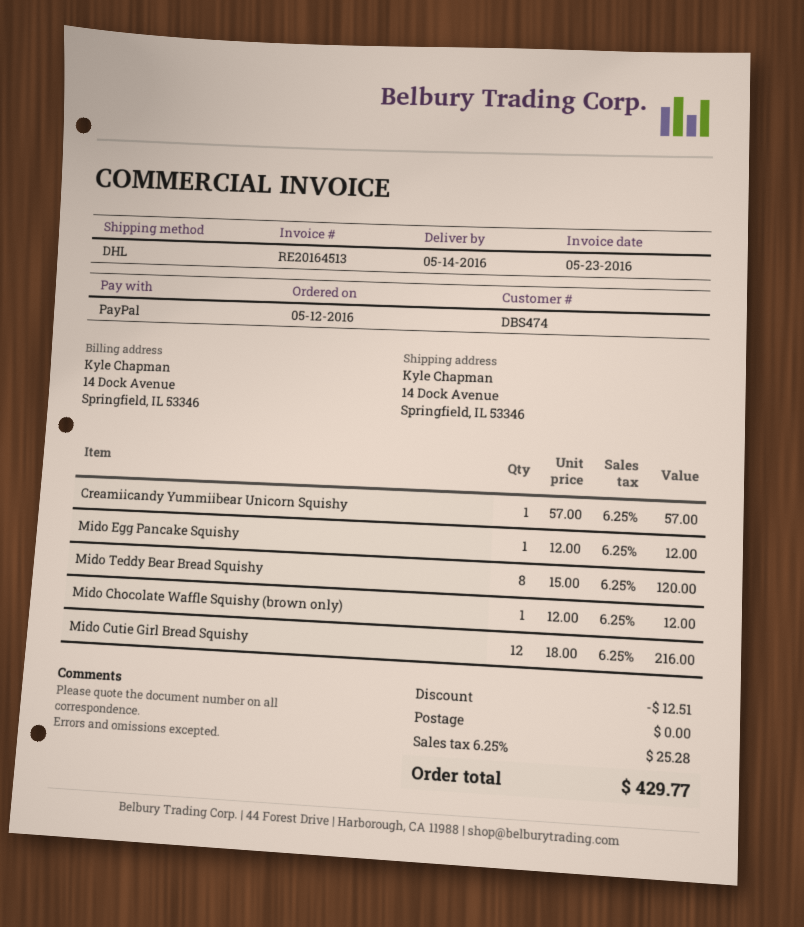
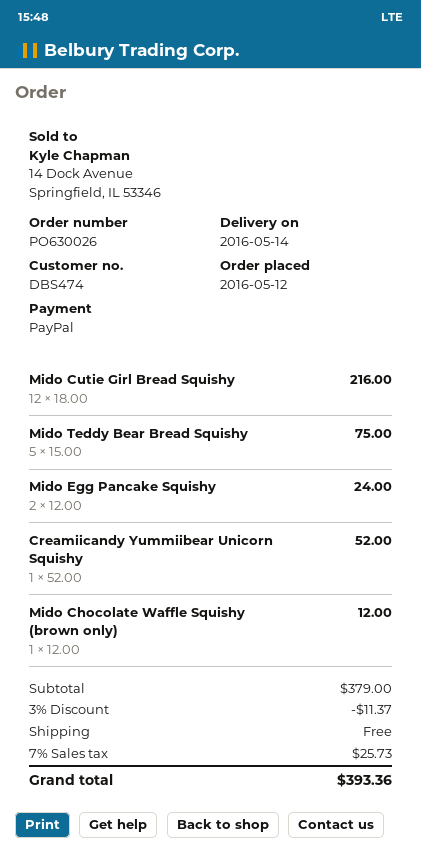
Creamiicandy Yummiibear Unicorn Squishy: 1 x 57.00 = 57.00 -> 1 x 52.00 = 52.00
Mido Egg Pancake Squishy: 1 x 12.00 = 12.00 -> 2 x 12.00 = 24.00
Mido Teddy Bear Bread Squishy: 8 x 15.00 = 120.00 -> 5 x 15.00 = 75.00
discount: 12.51 -> 11.37
tax: 6.25% = 25.28 -> 7% = 25.73
total: 429.77 -> 393.36

